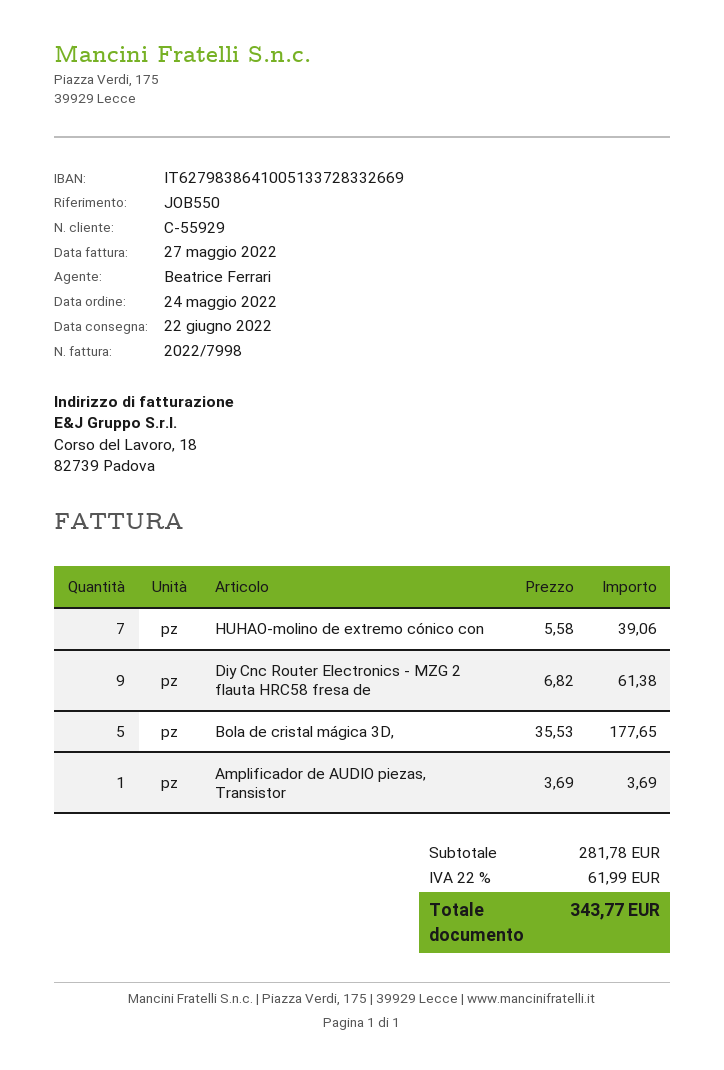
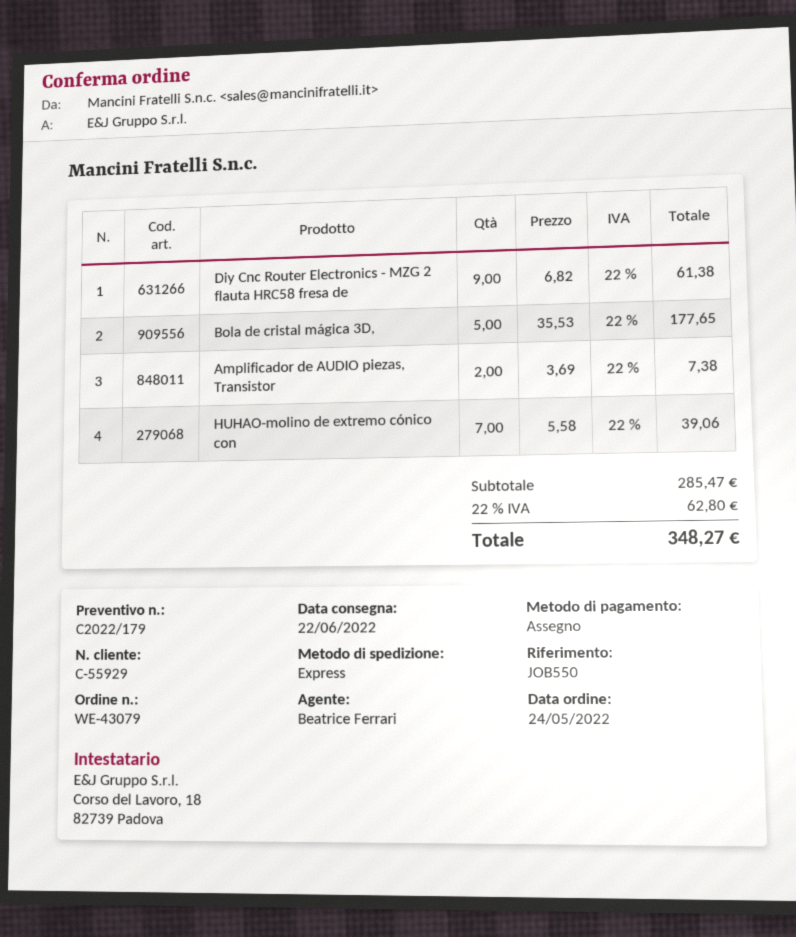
Amplificador de AUDIO piezas, Transistor: 1 x 3.69 = 3.69 -> 2 x 3.69 = 7.38
subtotal: 281.78 -> 285.47
tax: 22% = 61.99 -> 22% = 62.80
total: 343.77 -> 348.27

